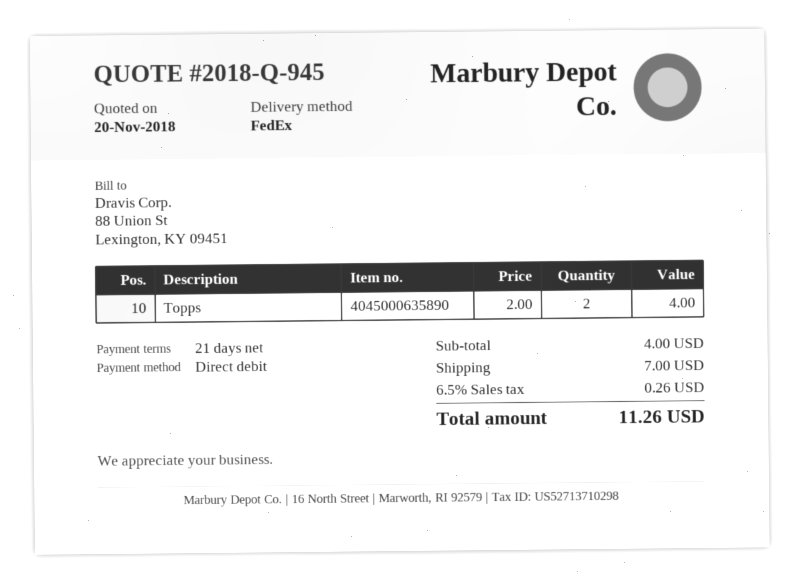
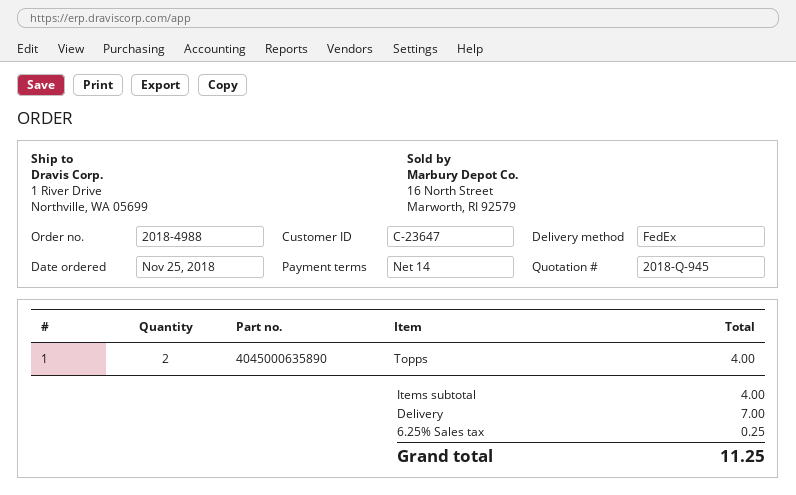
payment terms: 21 days -> 14 days
tax: 6.5% = 0.26 -> 6.25% = 0.25
total: 11.26 -> 11.25

